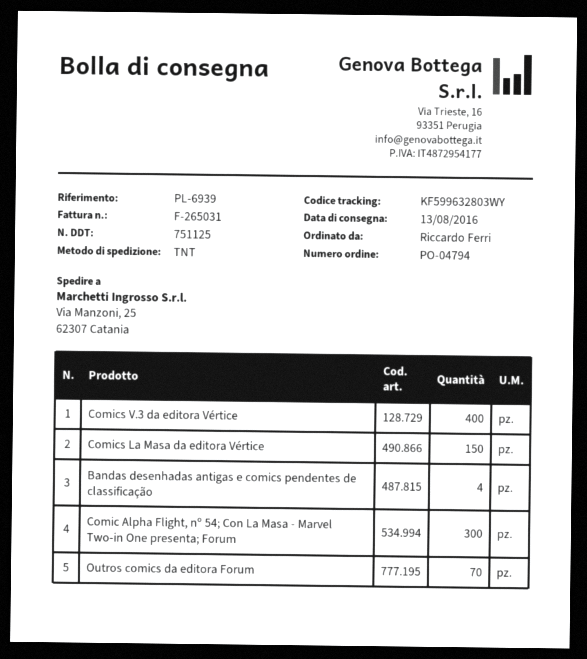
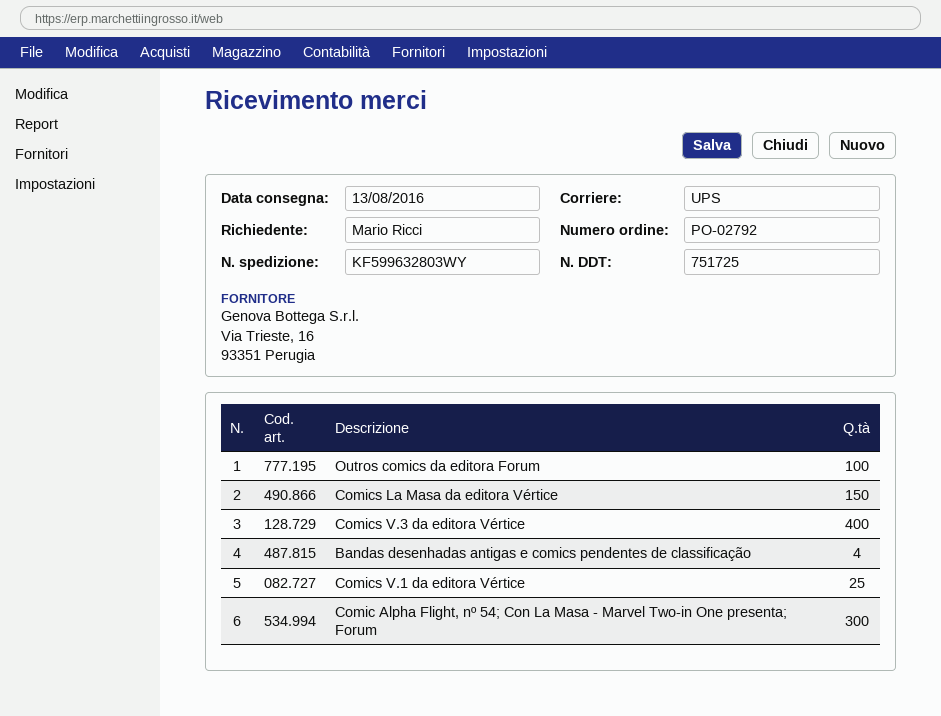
order number: PO-04794 -> PO-02792
delivery note number: 751125 -> 751725
ordered by: Riccardo Ferri -> Mario Ricci
shipping method: TNT -> UPS
Outros comics da editora Forum: 70 -> 100
Comics V.1 da editora Vértice: none -> 25

